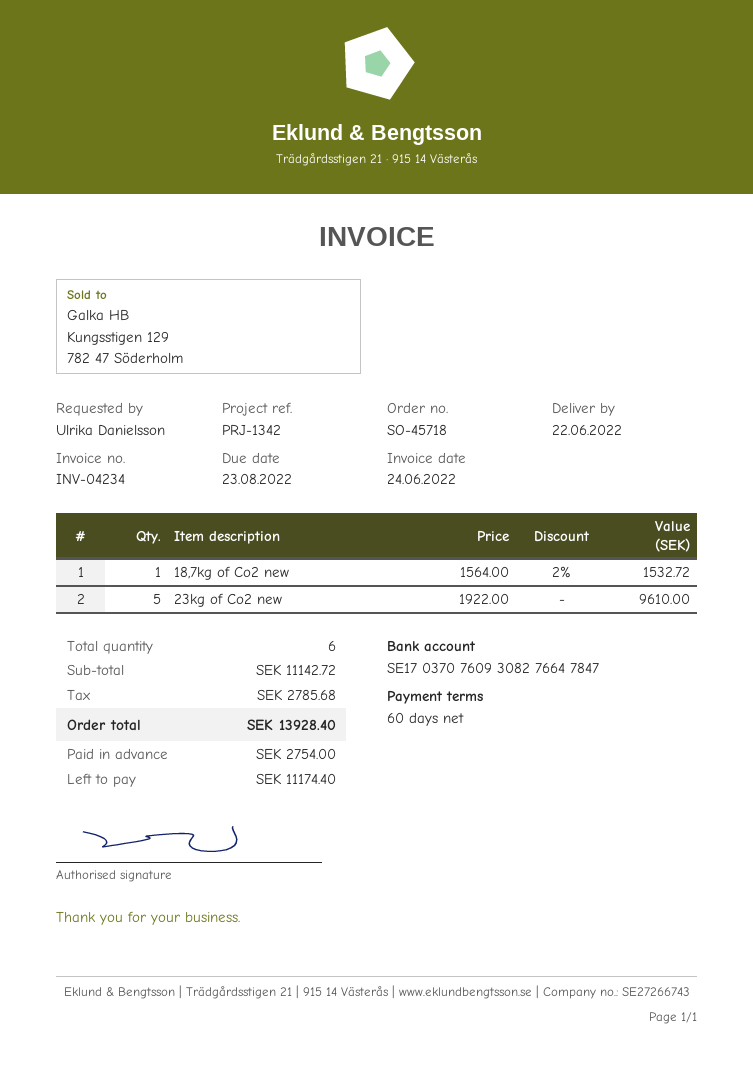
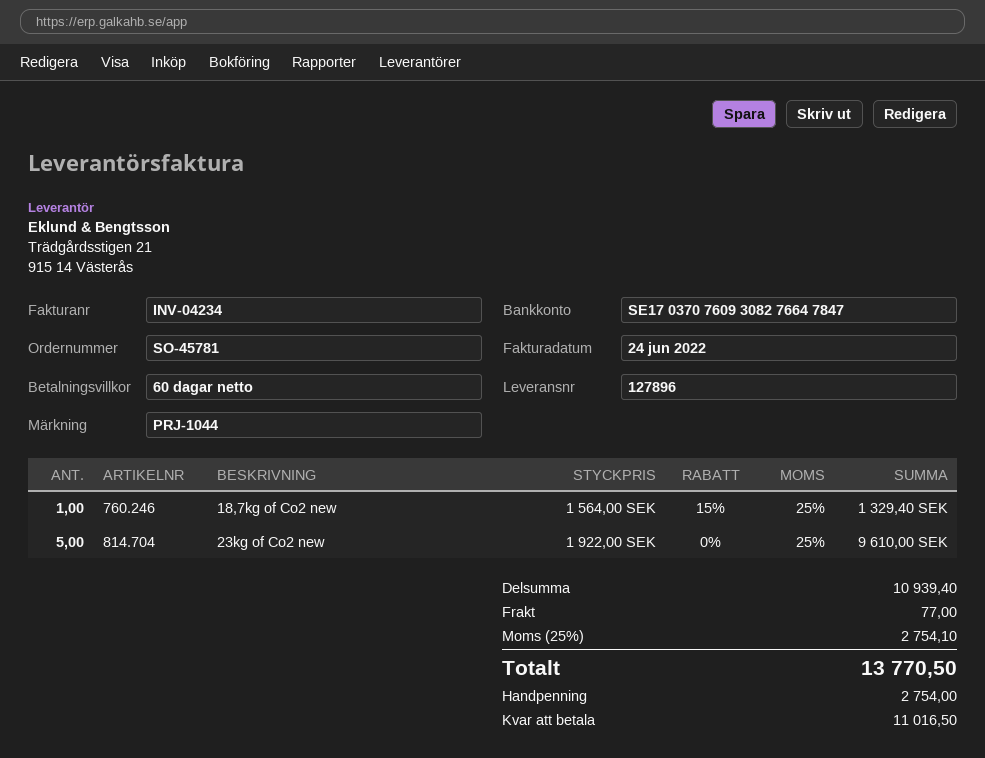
order number: SO-45718 -> SO-45781
reference: PRJ-1342 -> PRJ-1044
18,7kg of Co2 new: 1 x 1564.00 - 2% = 1532.72 -> 1 x 1564.00 - 15% = 1329.40
subtotal: 11142.72 -> 10939.40
shipping: none -> 77.00
tax: 2785.68 -> 2754.10
total: 13928.40 -> 13770.50
balance: 11174.40 -> 11016.50

